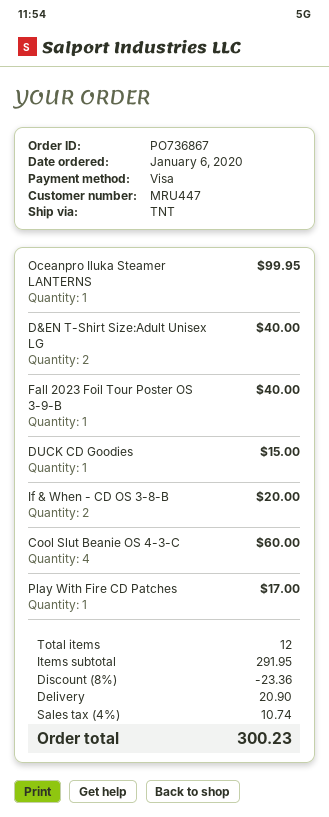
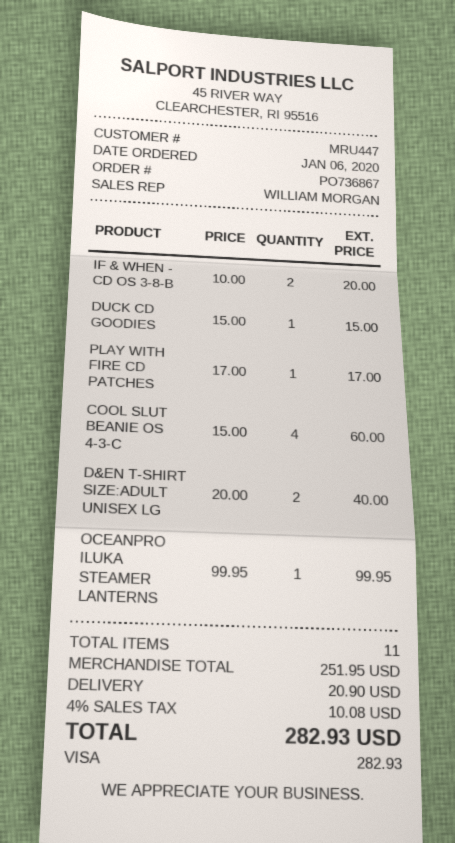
Fall 2023 Foil Tour Poster OS 3-9-B: 1 for 40.00 -> none
total quantity: 12 -> 11
subtotal: 291.95 -> 251.95
discount: 8% = 23.36 -> none
tax: 4% = 10.74 -> 4% = 10.08
total: 300.23 -> 282.93

